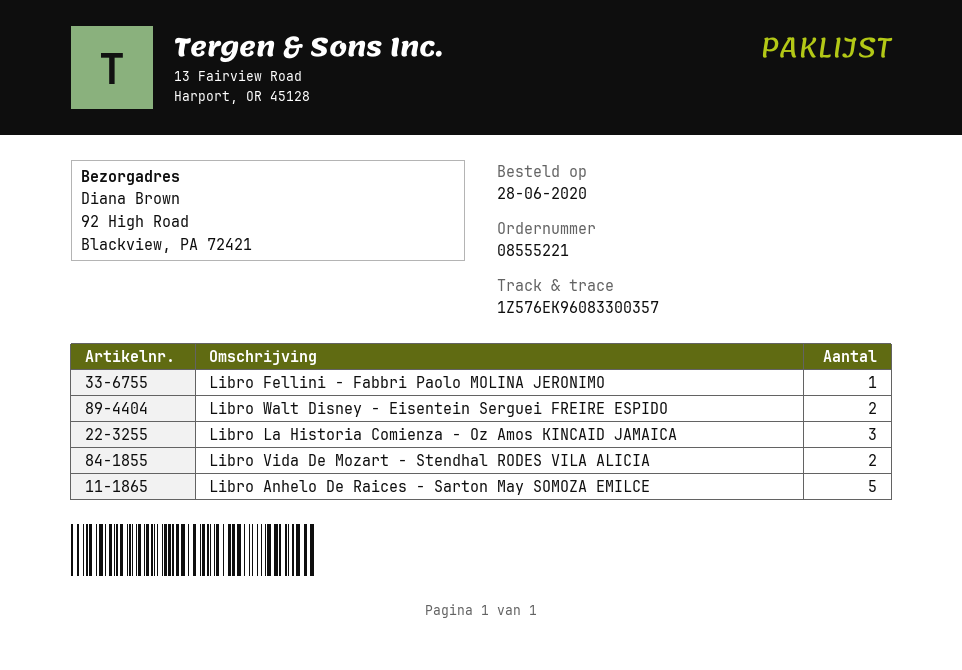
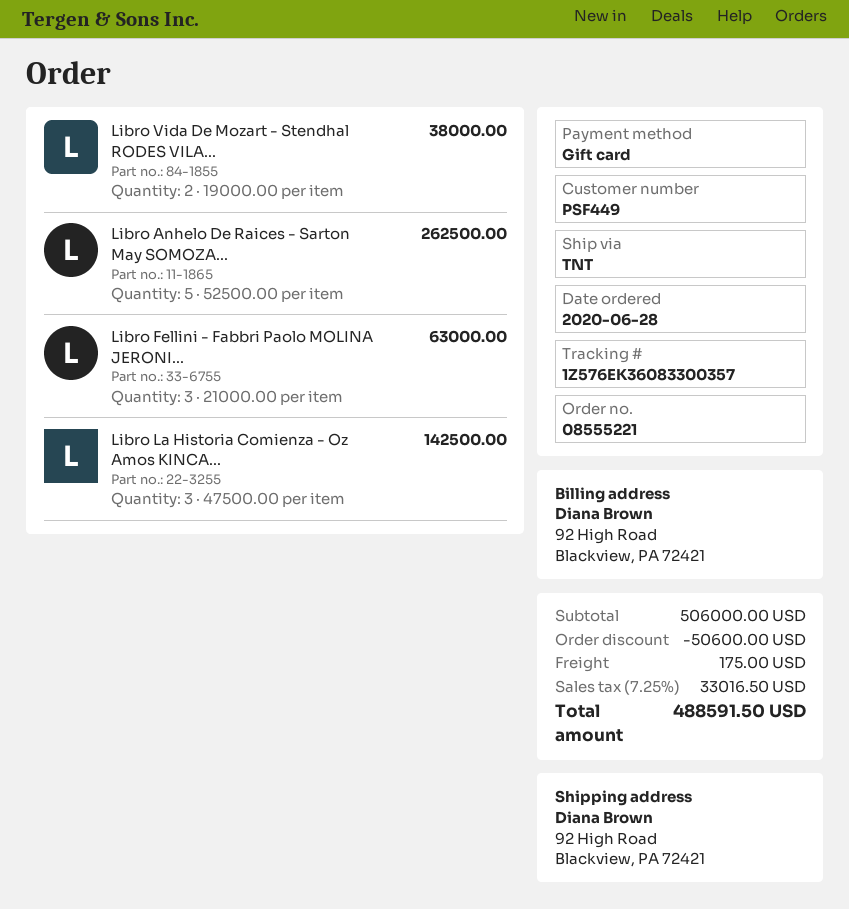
tracking number: 1Z576EK96083300357 -> 1Z576EK36083300357
Libro Fellini - Fabbri Paolo MOLINA JERONIMO: 1 -> 3
Libro Walt Disney - Eisentein Serguei FREIRE ESPIDO: 2 -> none

